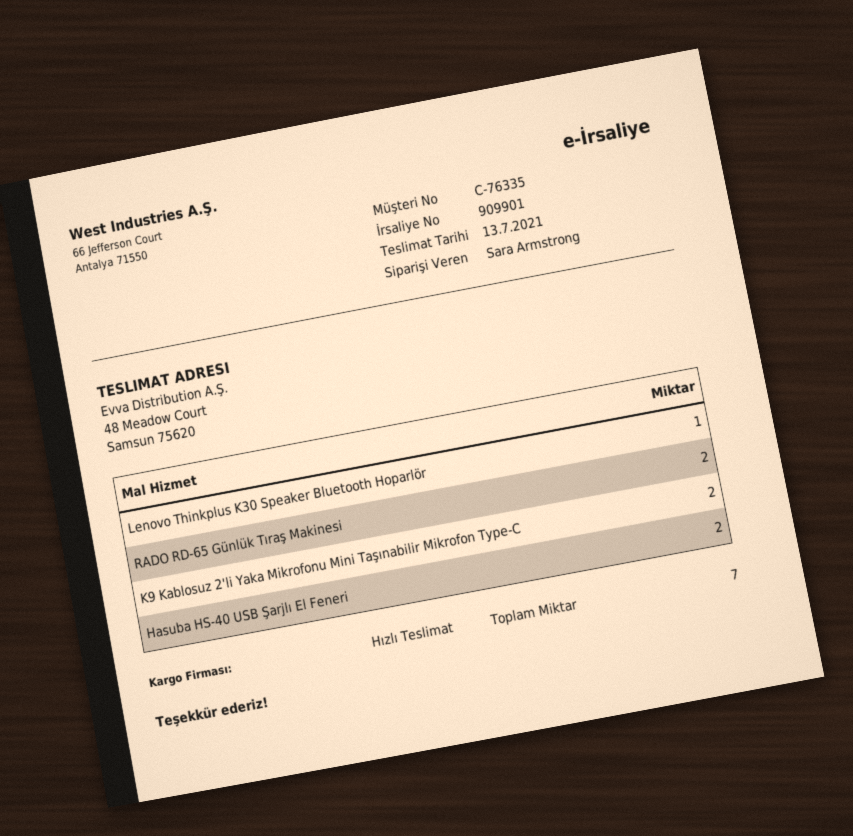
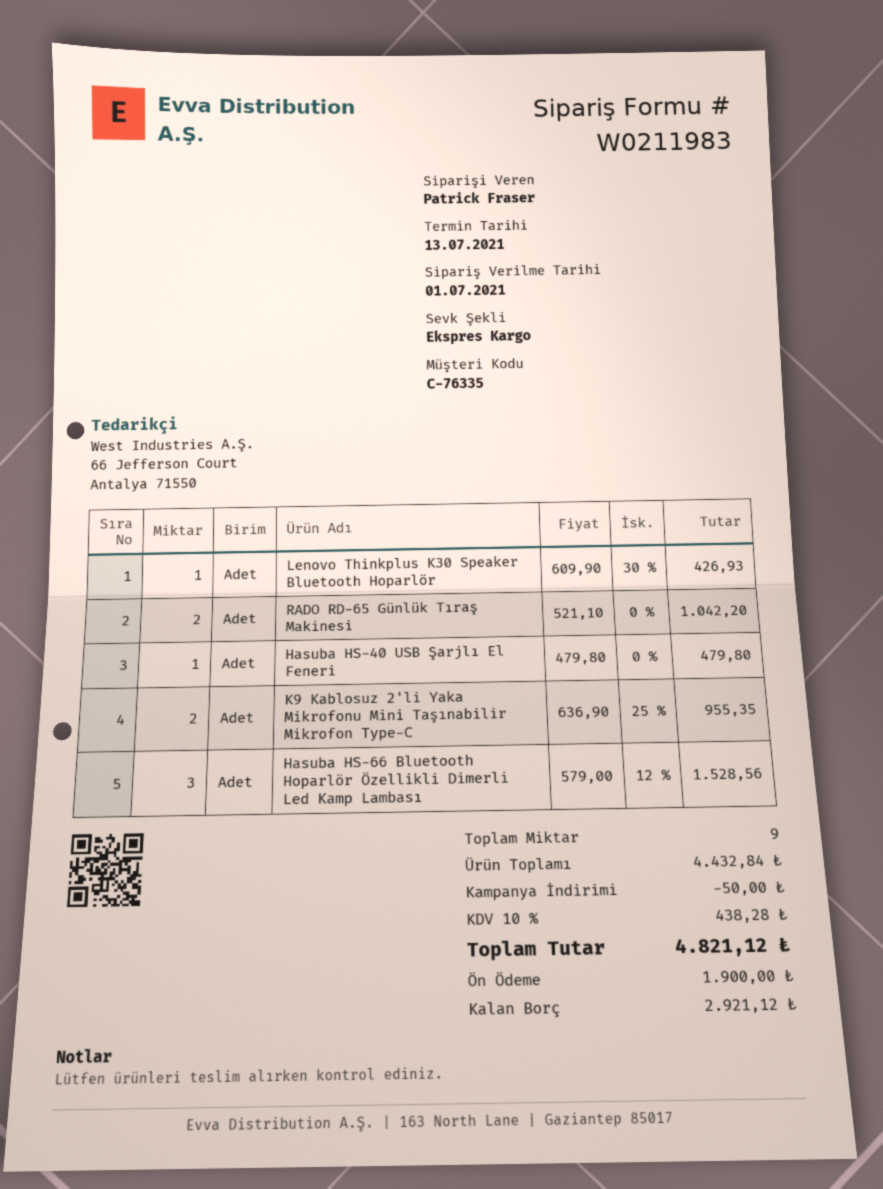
ordered by: Sara Armstrong -> Patrick Fraser
Hasuba HS-40 USB Şarjlı El Feneri: 2 -> 1
Hasuba HS-66 Bluetooth Hoparlör Özellikli Dimerli Led Kamp Lambası: none -> 3
total quantity: 7 -> 9

